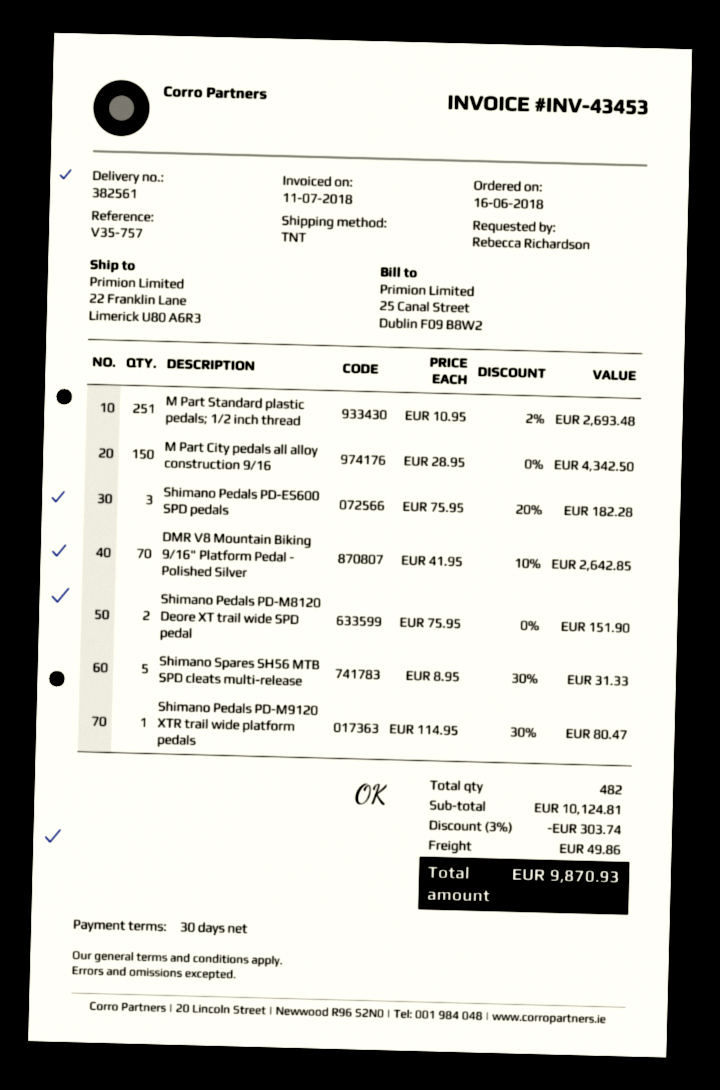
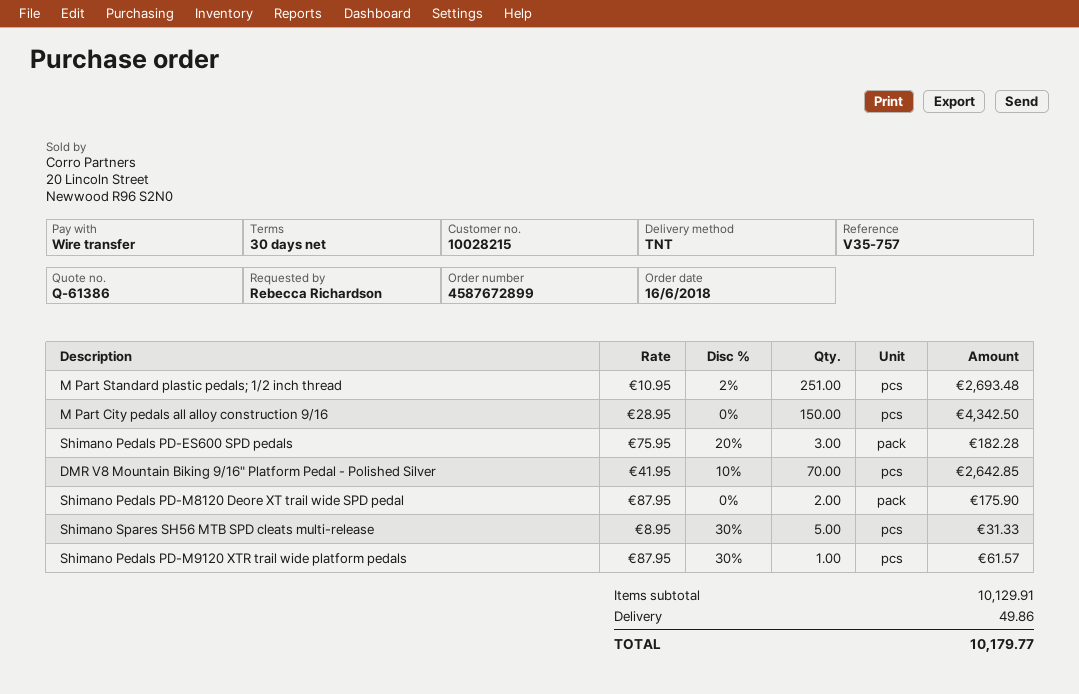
Shimano Pedals PD-M8120 Deore XT trail wide SPD pedal: 2 x 75.95 = 151.90 -> 2 x 87.95 = 175.90
Shimano Pedals PD-M9120 XTR trail wide platform pedals: 1 x 114.95 - 30% = 80.47 -> 1 x 87.95 - 30% = 61.57
subtotal: 10124.81 -> 10129.91
discount: 3% = 303.74 -> none
total: 9870.93 -> 10179.77

